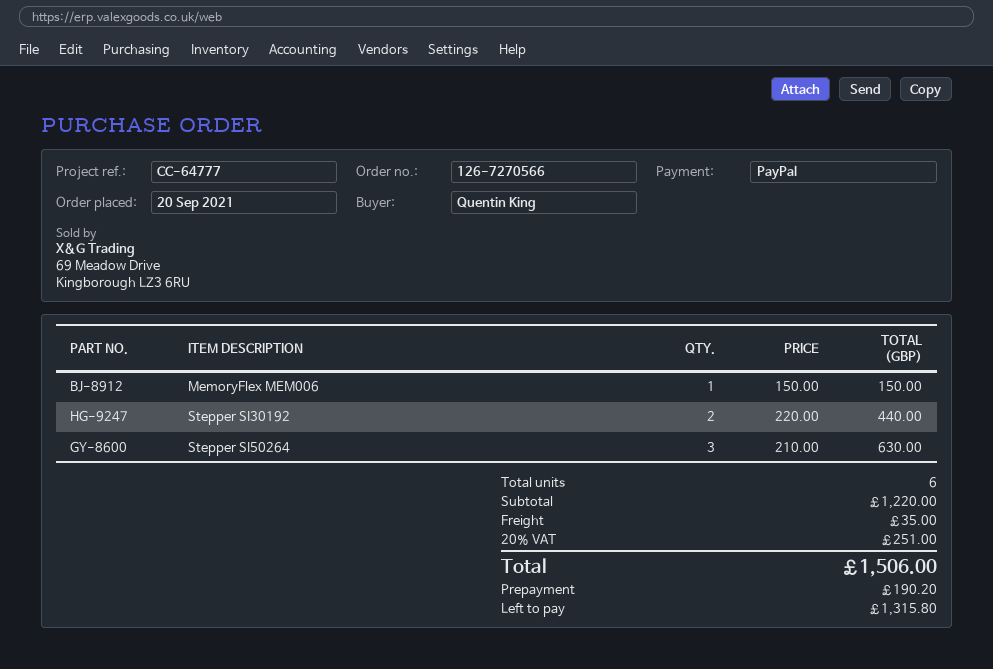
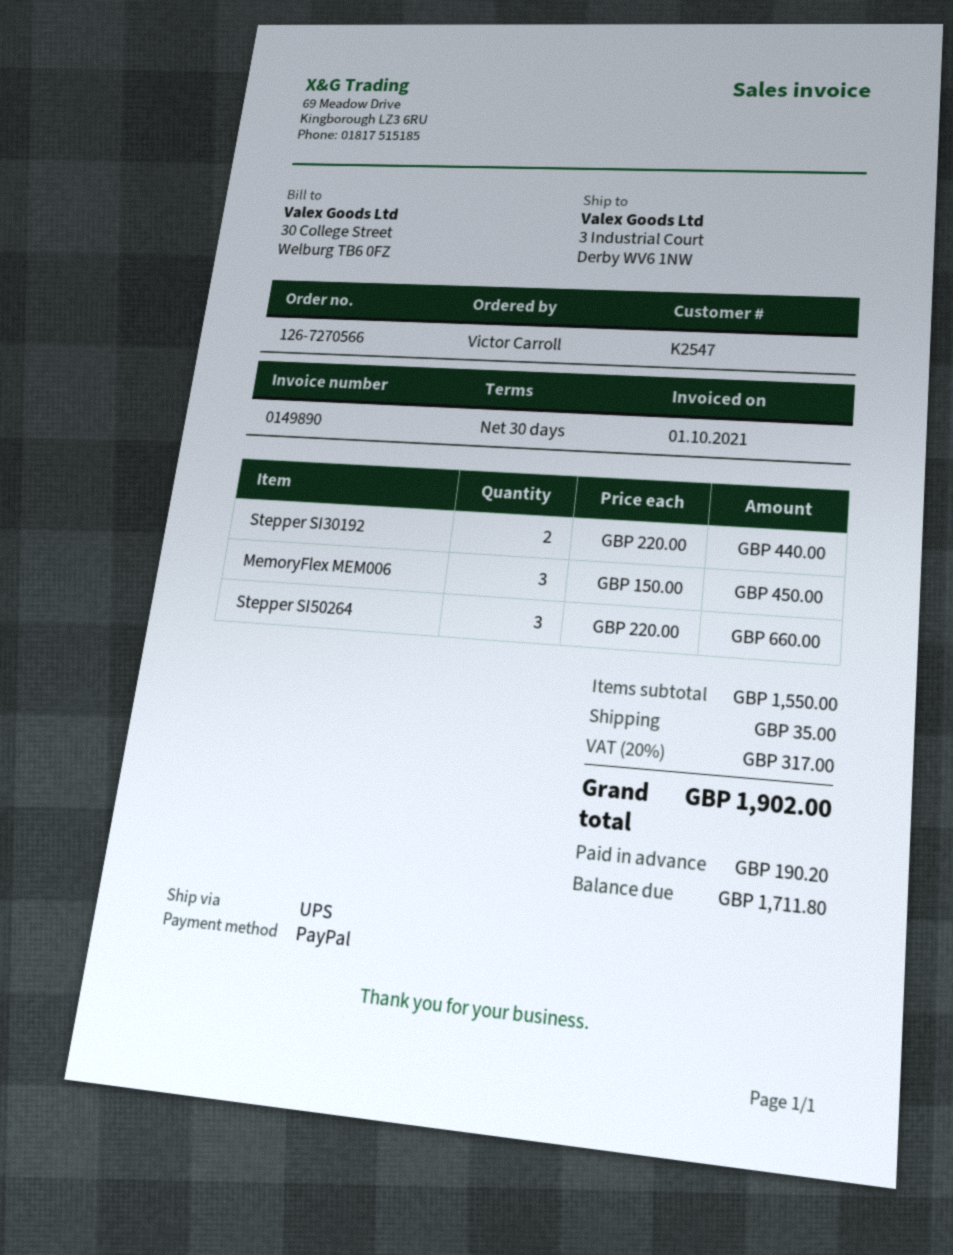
ordered by: Quentin King -> Victor Carroll
MemoryFlex MEM006: 1 x 150.00 = 150.00 -> 3 x 150.00 = 450.00
Stepper SI50264: 3 x 210.00 = 630.00 -> 3 x 220.00 = 660.00
subtotal: 1220.00 -> 1550.00
tax: 20% = 251.00 -> 20% = 317.00
total: 1506.00 -> 1902.00
balance: 1315.80 -> 1711.80

